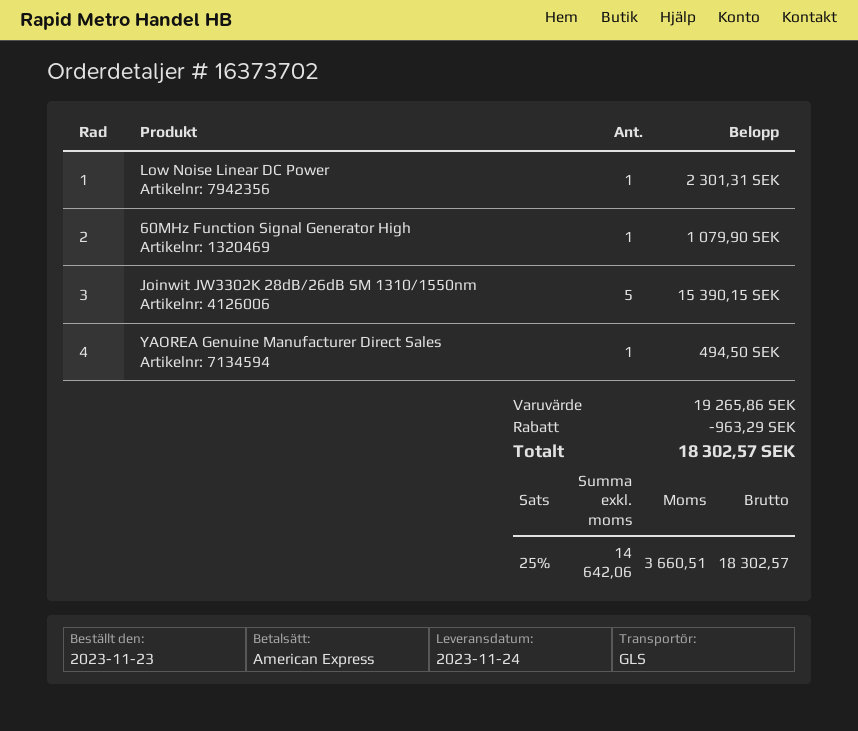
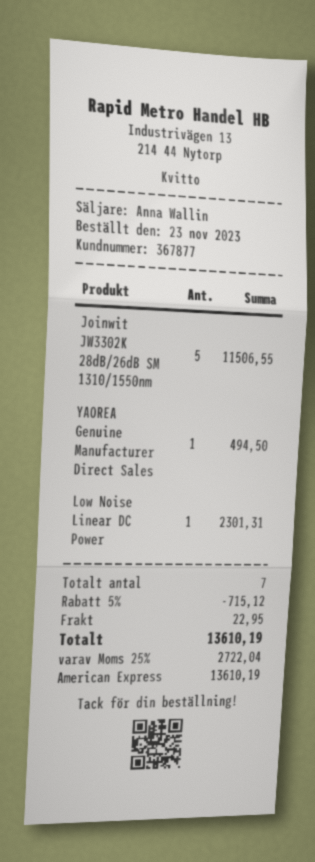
60MHz Function Signal Generator High: 1 for 1079.90 -> none
Joinwit JW3302K 28dB/26dB SM 1310/1550nm: 5 for 15390.15 -> 5 for 11506.55
discount: 963.29 -> 715.12
shipping: none -> 22.95
tax: 25% = 3660.51 -> 25% = 2722.04
total: 18302.57 -> 13610.19

